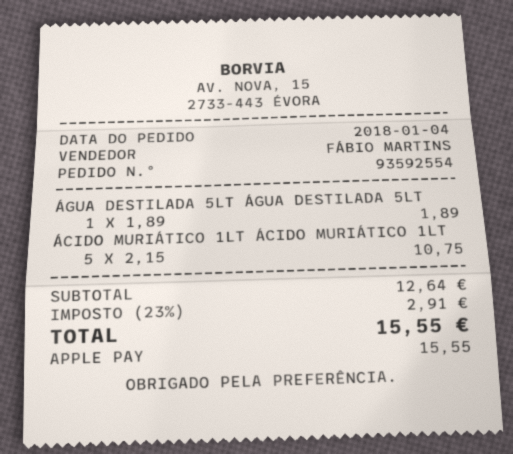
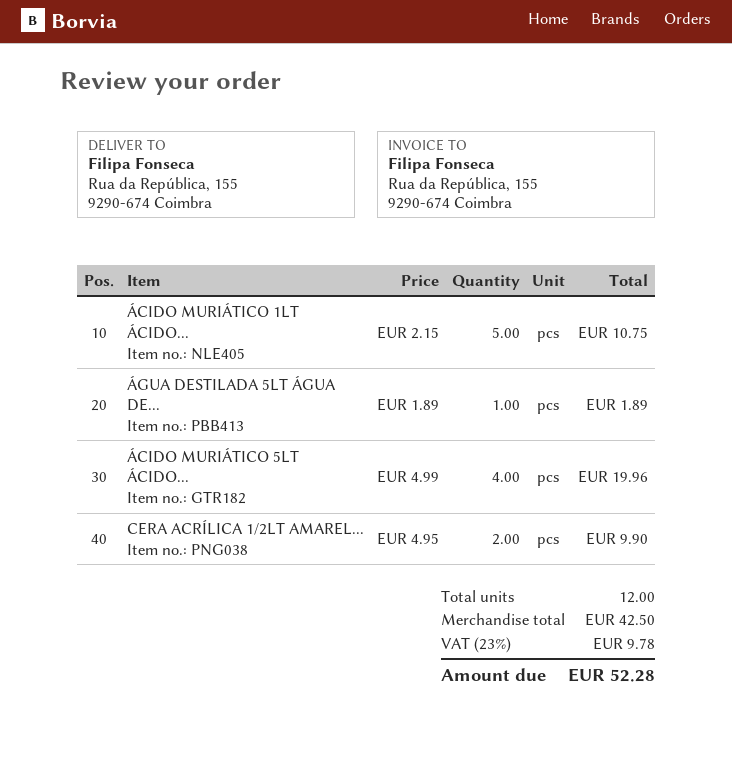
ÁCIDO MURIÁTICO 5LT ÁCIDO...: none -> 4 x 4.99 = 19.96
CERA ACRÍLICA 1/2LT AMAREL...: none -> 2 x 4.95 = 9.90
subtotal: 12.64 -> 42.50
tax: 23% = 2.91 -> 23% = 9.78
total: 15.55 -> 52.28

